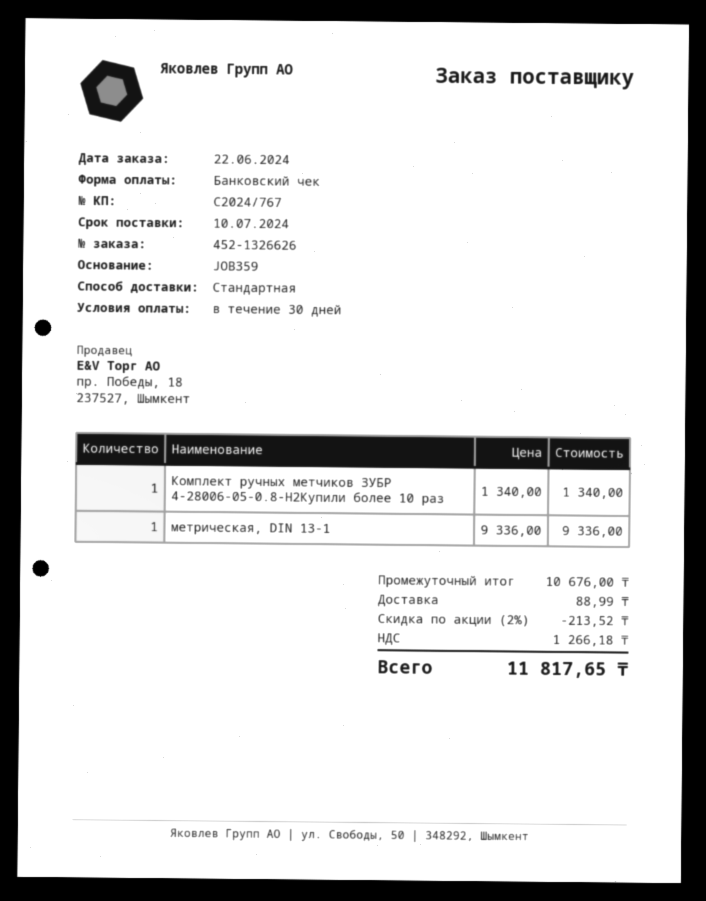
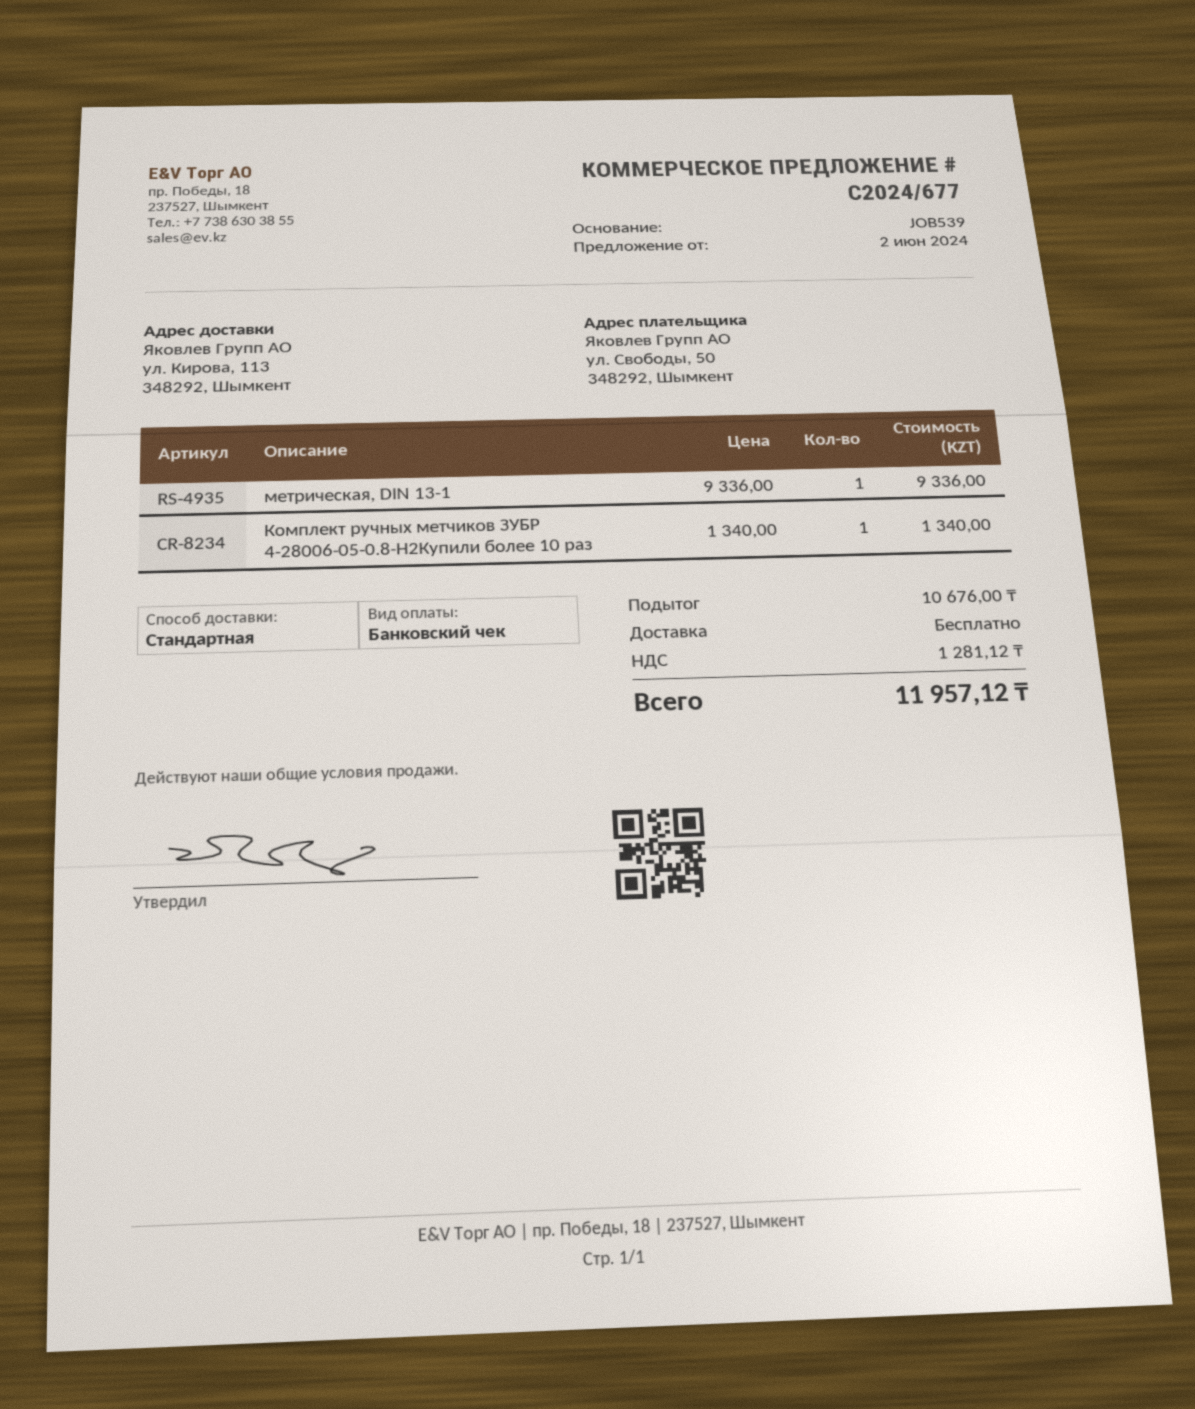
quote number: C2024/767 -> C2024/677
reference: JOB359 -> JOB539
discount: 2% = 213.52 -> none
shipping: 88.99 -> 0.00
tax: 1266.18 -> 1281.12
total: 11817.65 -> 11957.12

